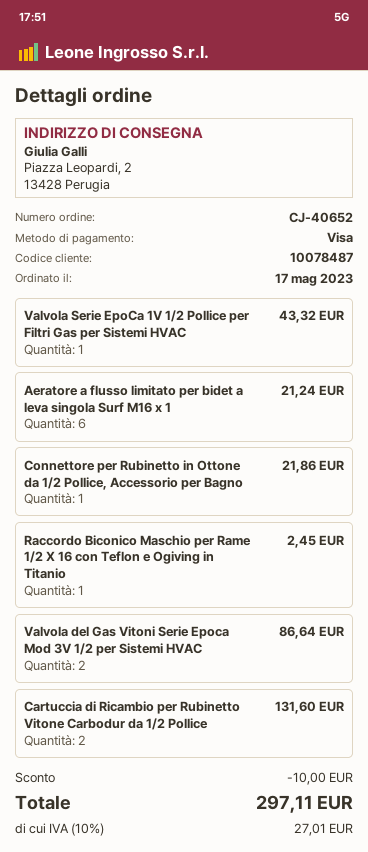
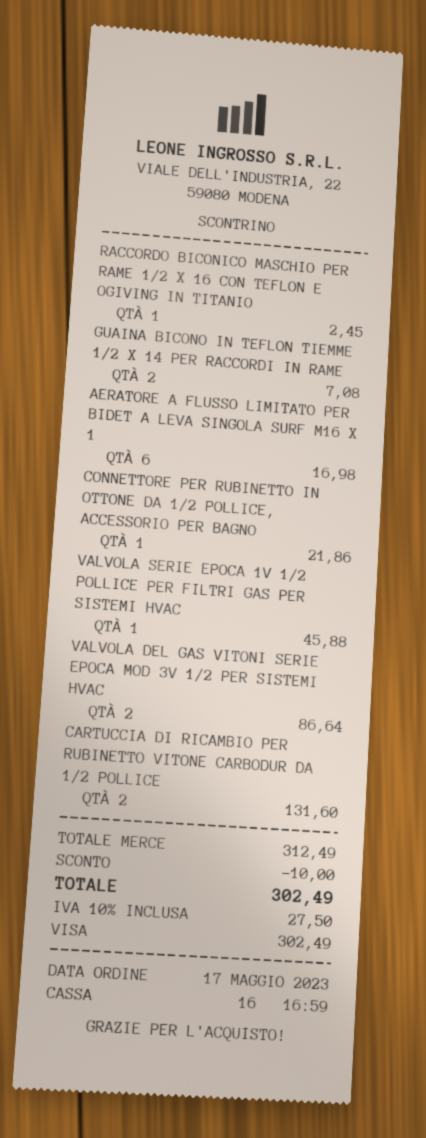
Valvola Serie EpoCa 1V 1/2 Pollice per Filtri Gas per Sistemi HVAC: 1 for 43.32 -> 1 for 45.88
Aeratore a flusso limitato per bidet a leva singola Surf M16 x 1: 6 for 21.24 -> 6 for 16.98
GUAINA BICONO IN TEFLON TIEMME 1/2 X 14 PER RACCORDI IN RAME: none -> 2 for 7.08
tax: 10% = 27.01 -> 10% = 27.50
total: 297.11 -> 302.49

